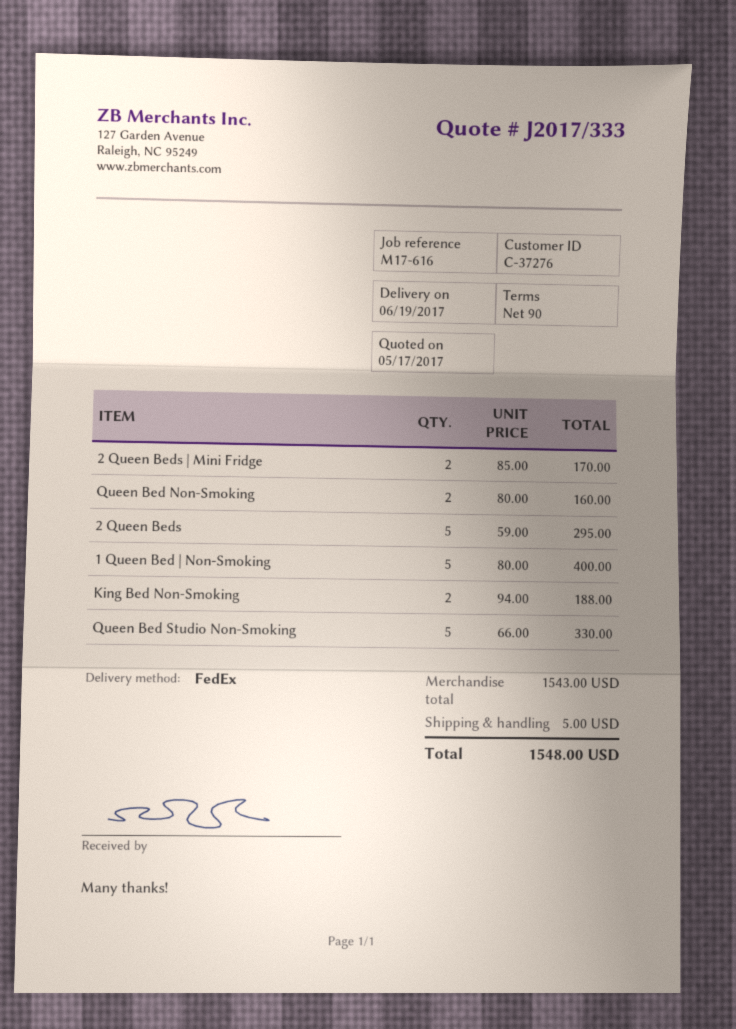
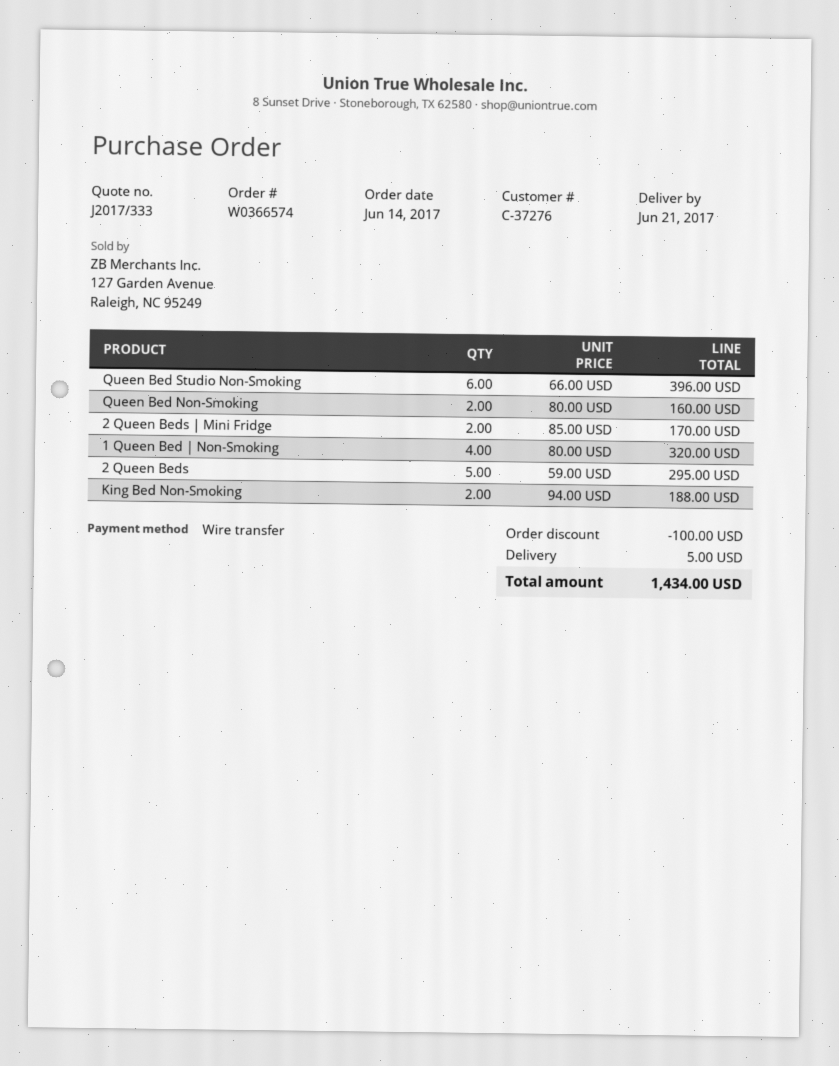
delivery date: 2017-06-19 -> 2017-06-21
1 Queen Bed | Non-Smoking: 5 x 80.00 = 400.00 -> 4 x 80.00 = 320.00
Queen Bed Studio Non-Smoking: 5 x 66.00 = 330.00 -> 6 x 66.00 = 396.00
discount: none -> 100.00
total: 1548.00 -> 1434.00

